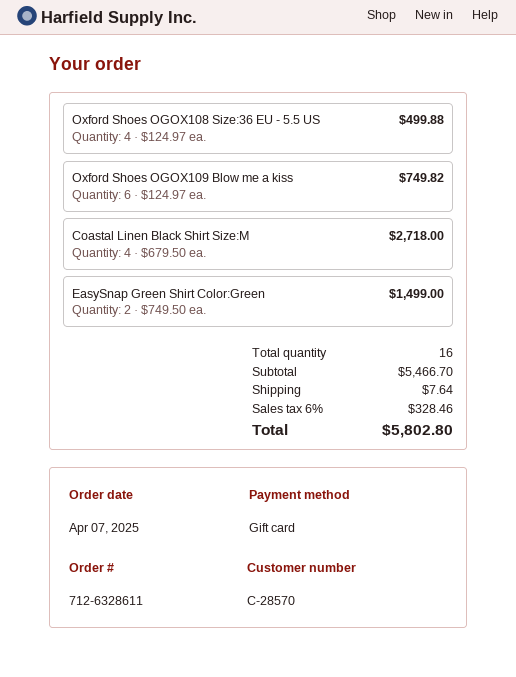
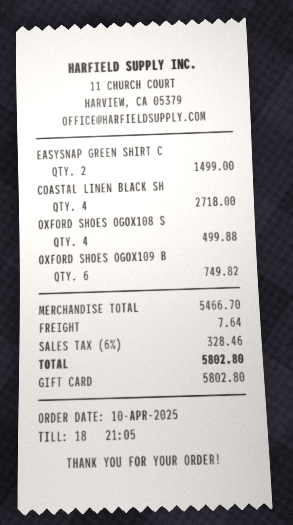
order date: 2025-04-07 -> 2025-04-10

